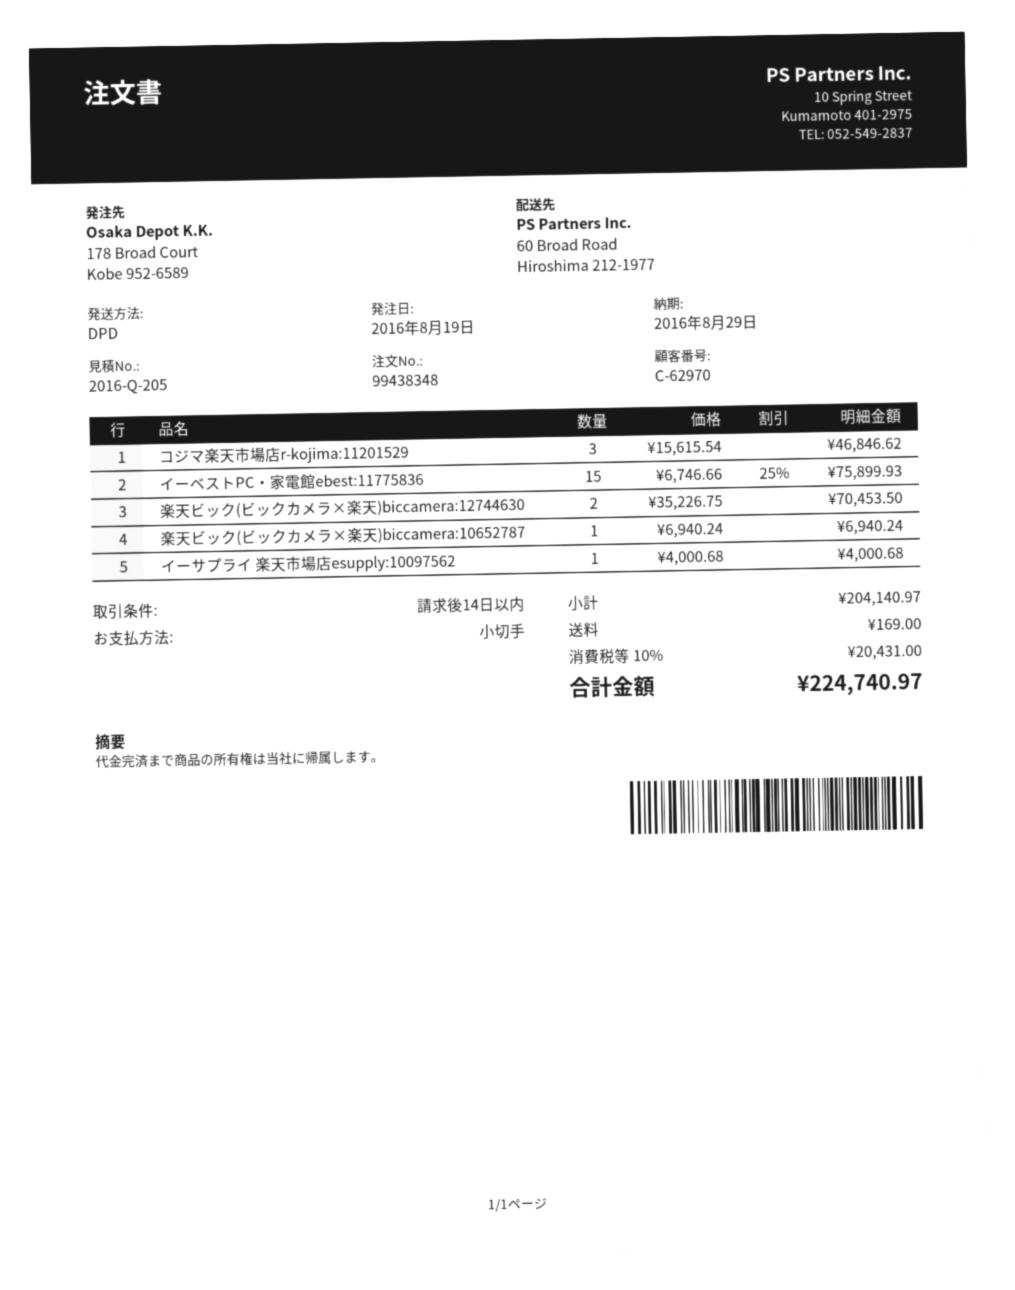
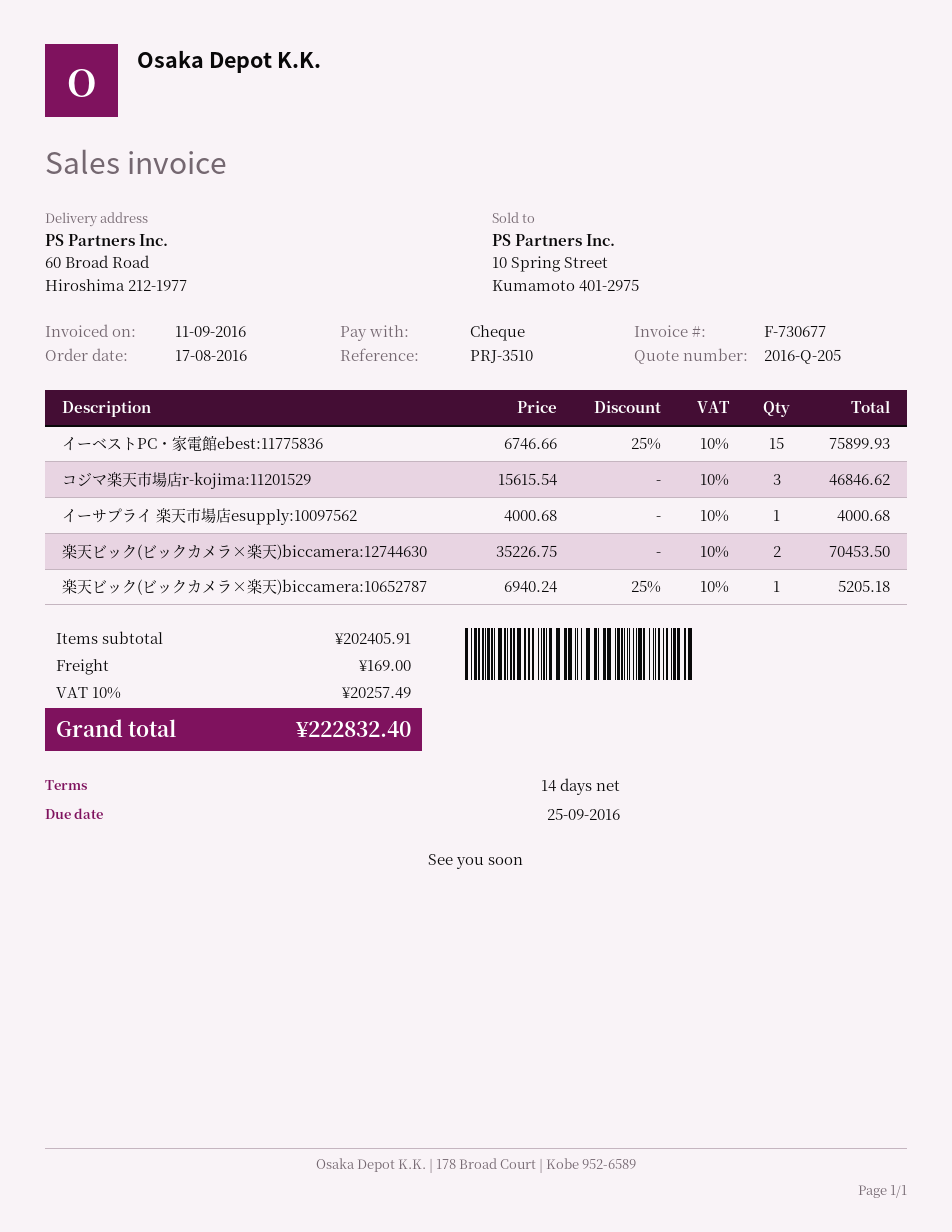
order date: 2016-08-19 -> 2016-08-17
楽天ビック(ビックカメラ×楽天)biccamera:10652787: 1 x 6940.24 = 6940.24 -> 1 x 6940.24 - 25% = 5205.18
subtotal: 204140.97 -> 202405.91
tax: 10% = 20431.00 -> 10% = 20257.49
total: 224740.97 -> 222832.40

